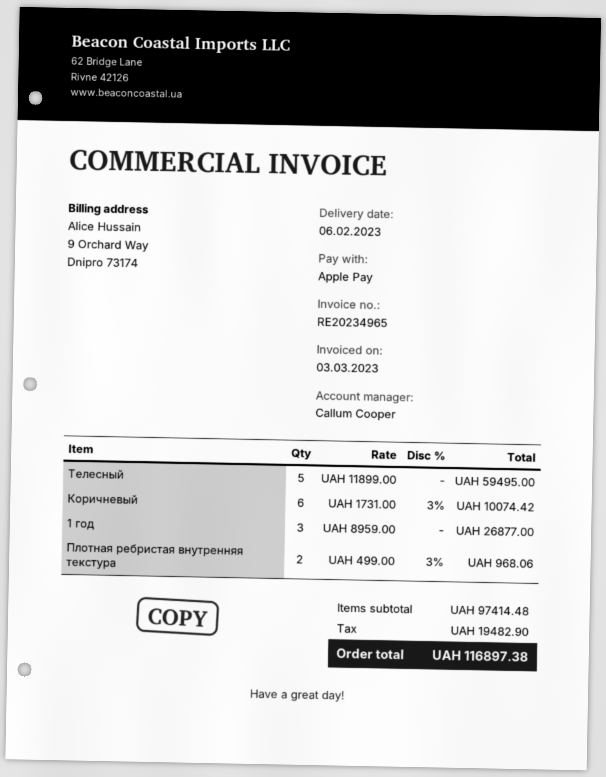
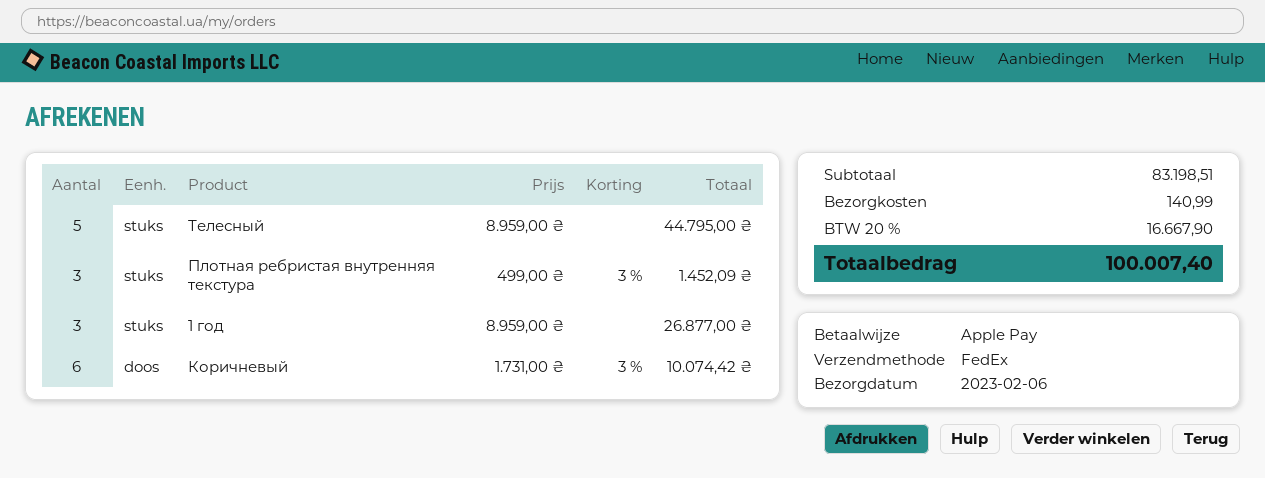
Телесный: 5 x 11899.00 = 59495.00 -> 5 x 8959.00 = 44795.00
Плотная ребристая внутренняя текстура: 2 x 499.00 - 3% = 968.06 -> 3 x 499.00 - 3% = 1452.09
subtotal: 97414.48 -> 83198.51
shipping: none -> 140.99
tax: 19482.90 -> 16667.90
total: 116897.38 -> 100007.40

